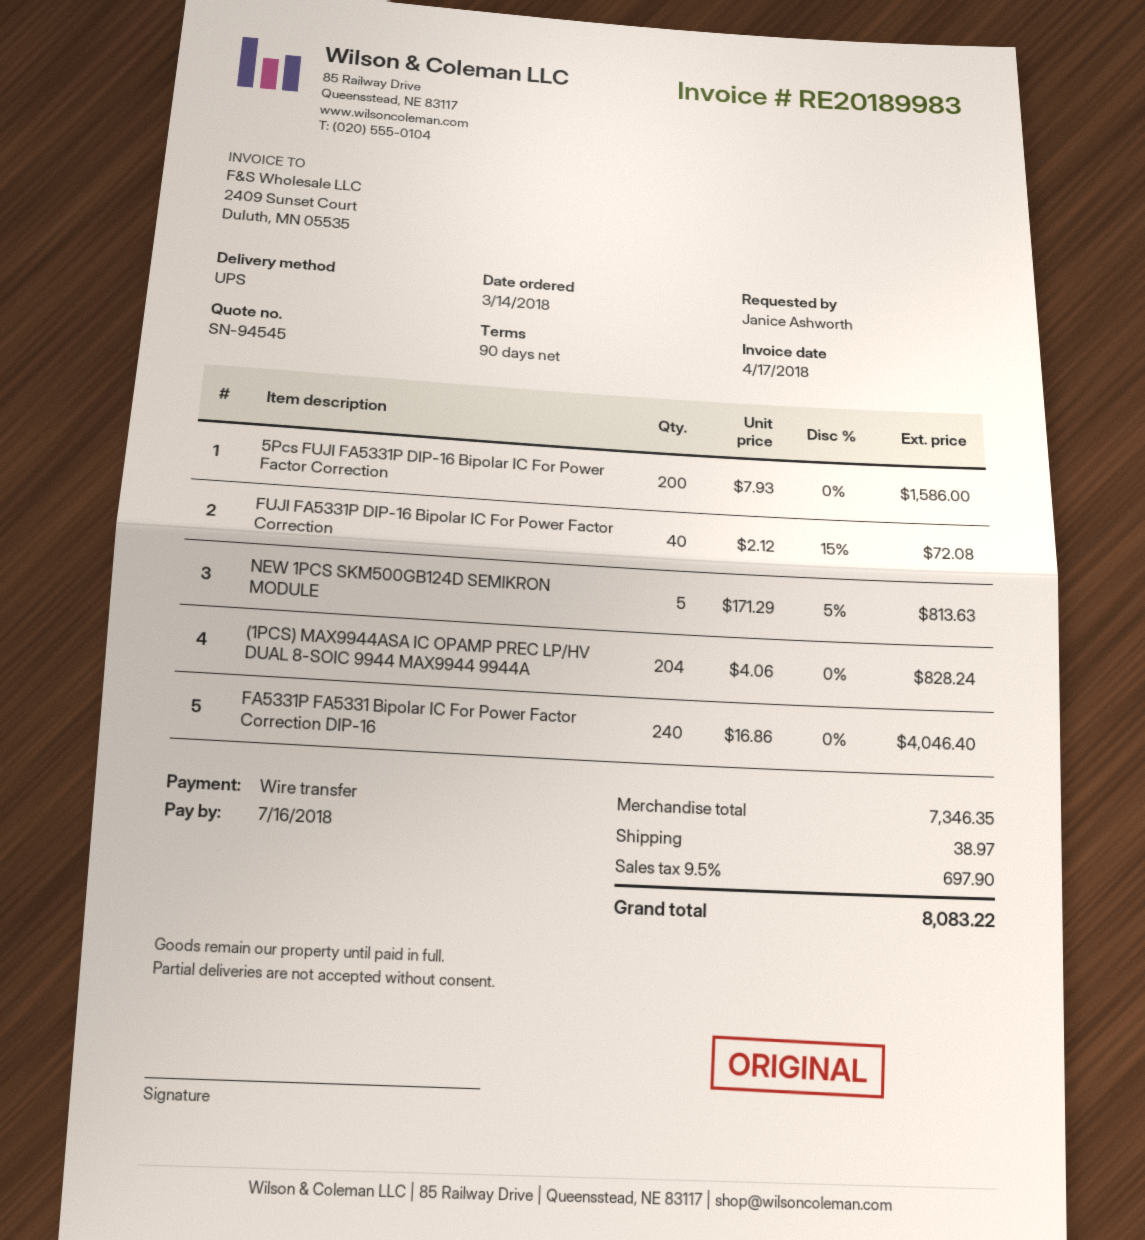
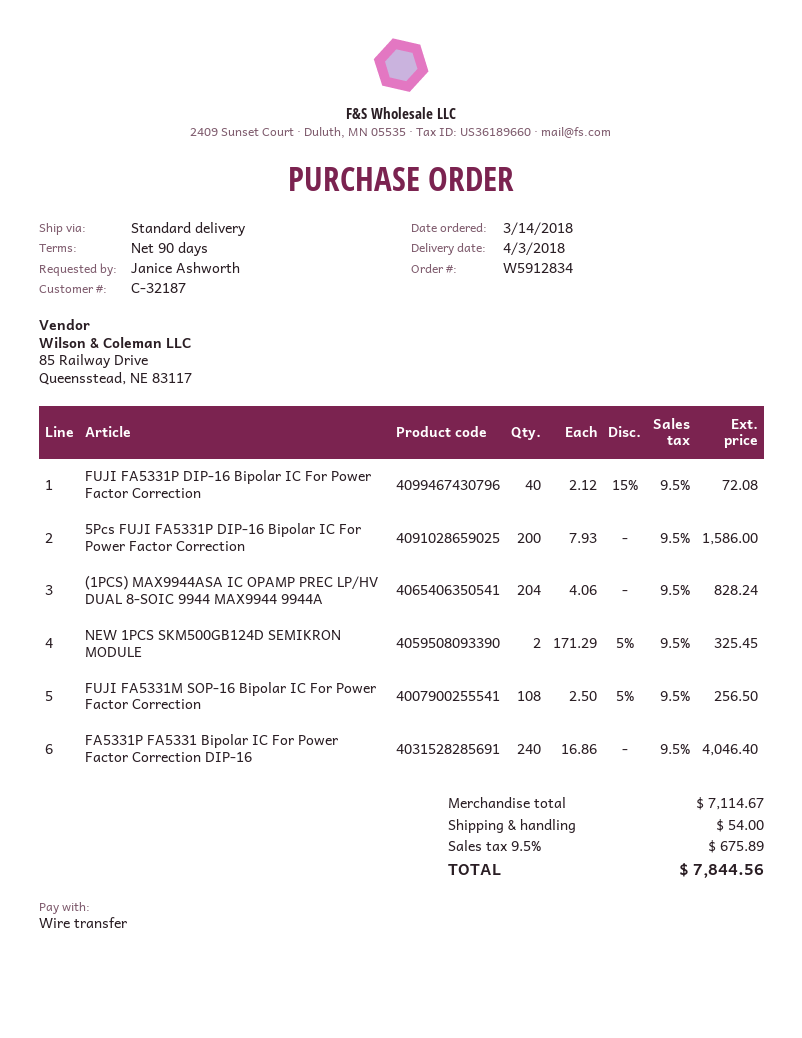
shipping method: UPS -> standard
NEW 1PCS SKM500GB124D SEMIKRON MODULE: 5 x 171.29 - 5% = 813.63 -> 2 x 171.29 - 5% = 325.45
FUJI FA5331M SOP-16 Bipolar IC For Power Factor Correction: none -> 108 x 2.50 - 5% = 256.50
subtotal: 7346.35 -> 7114.67
shipping: 38.97 -> 54.00
tax: 9.5% = 697.90 -> 9.5% = 675.89
total: 8083.22 -> 7844.56

